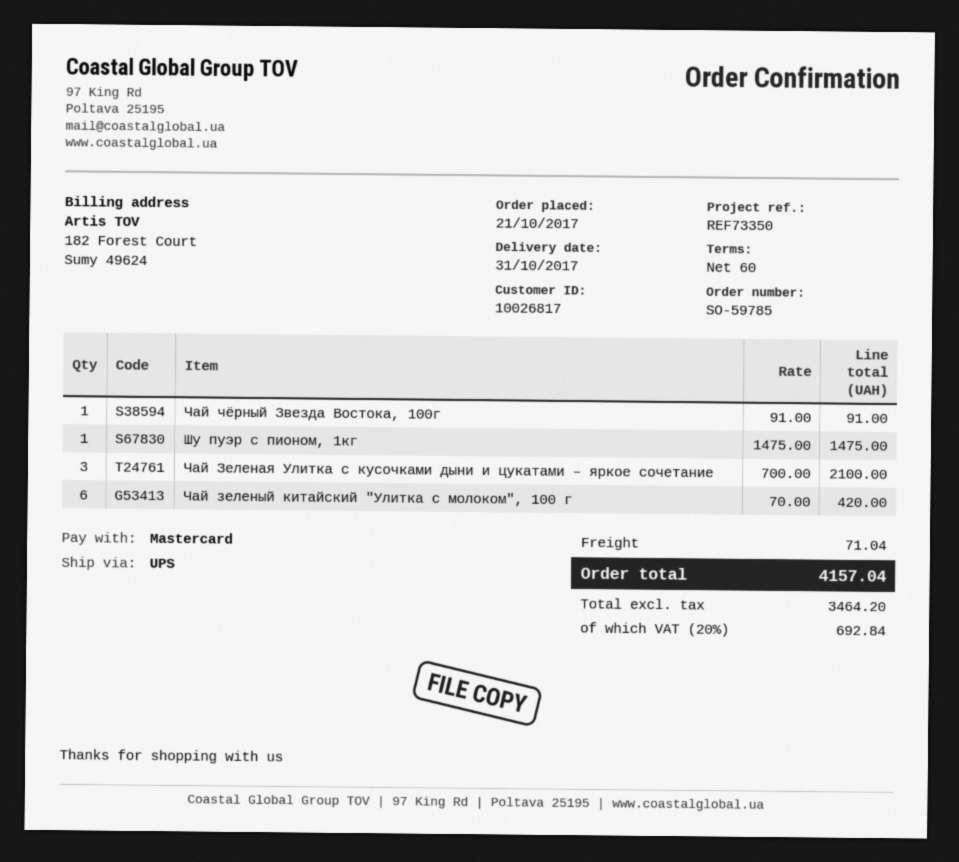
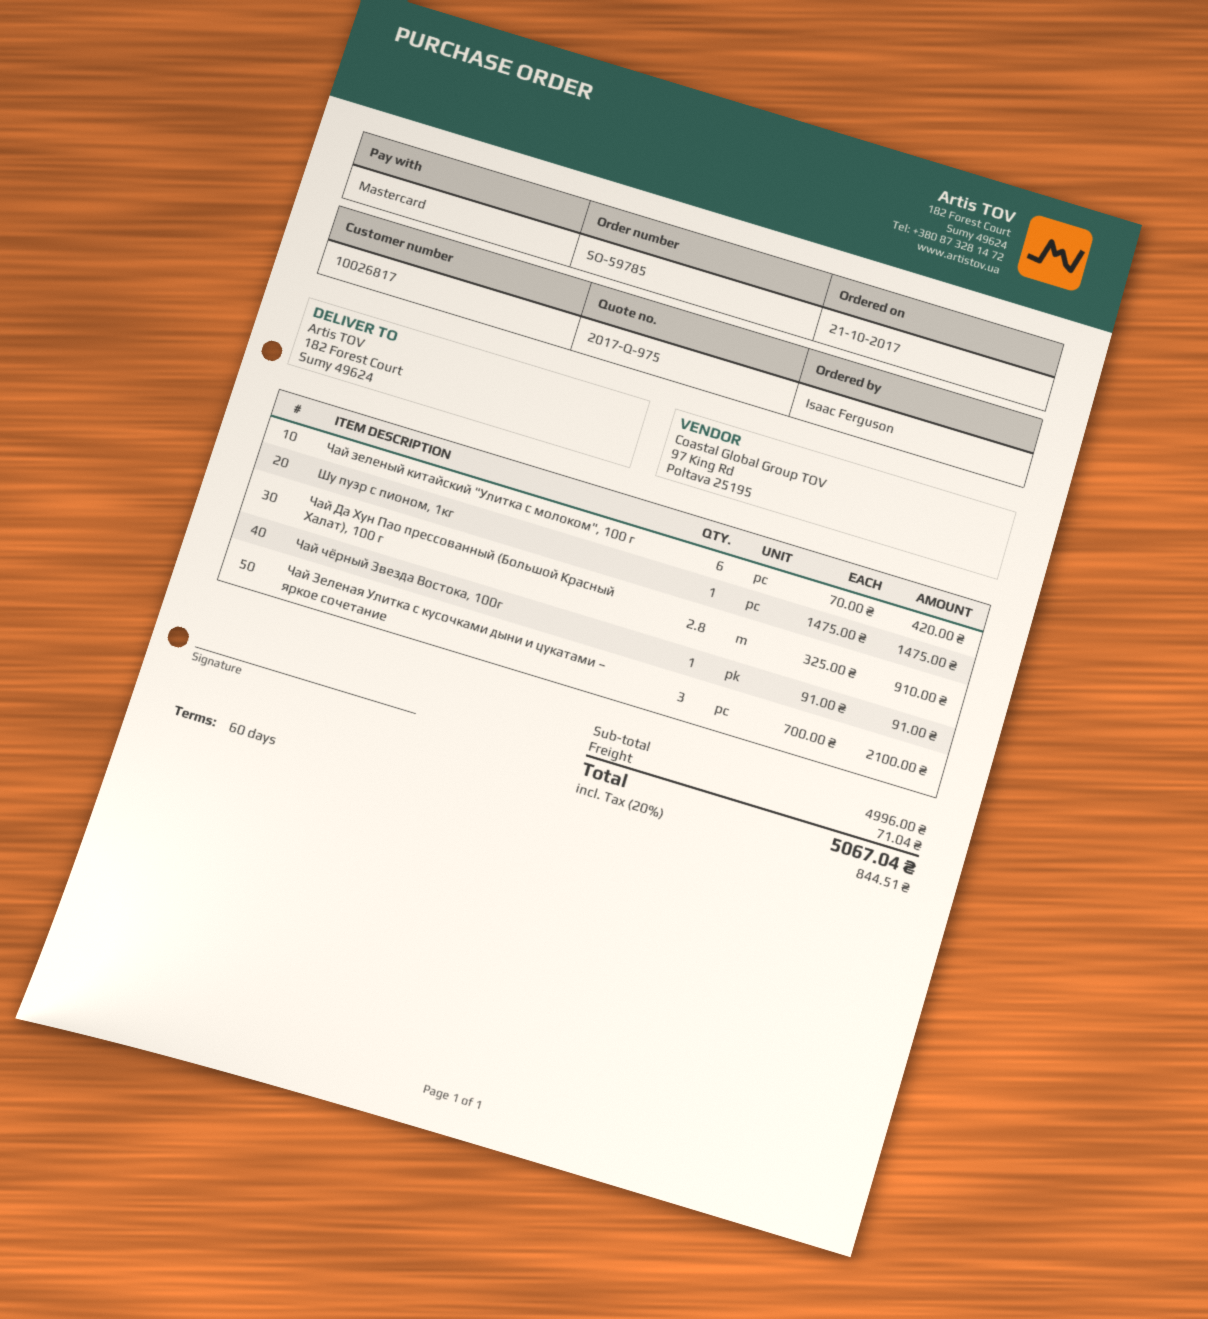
Чай Да Хун Пао прессованный (Большой Красный Халат), 100 г: none -> 2.8 x 325.00 = 910.00
tax: 20% = 692.84 -> 20% = 844.51
total: 4157.04 -> 5067.04

